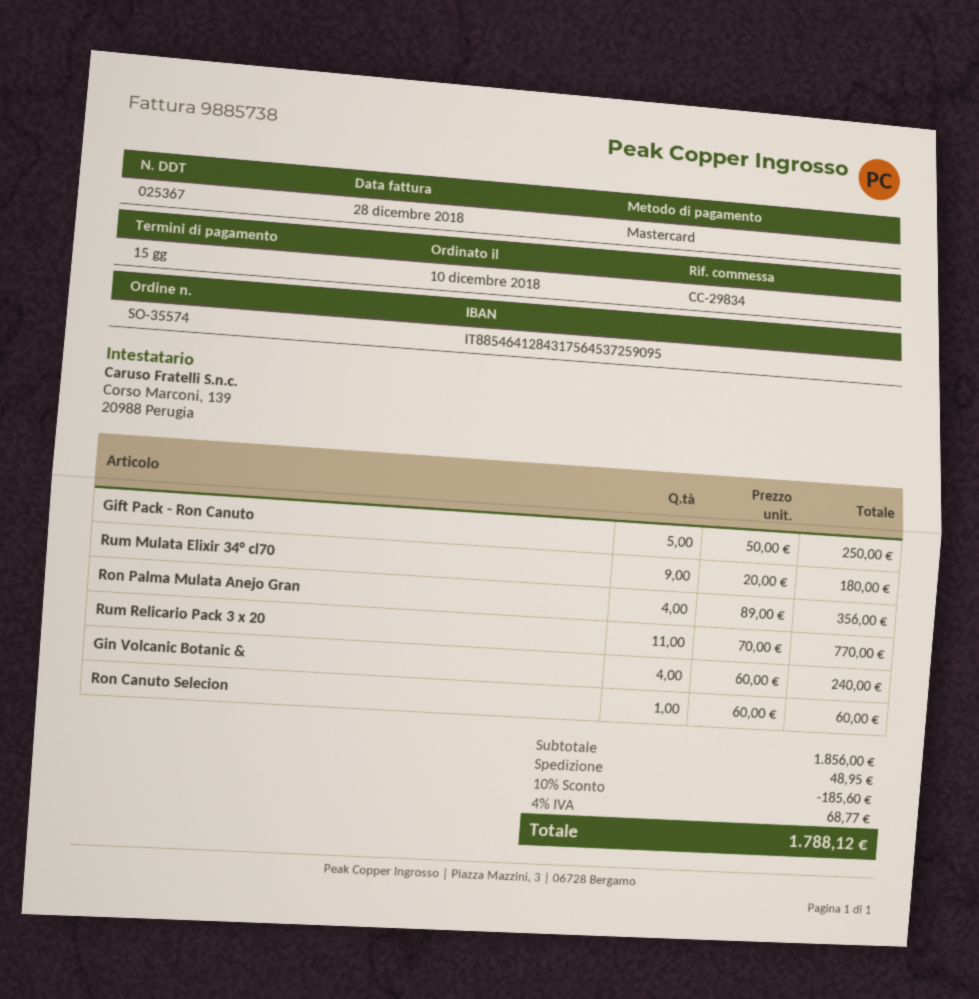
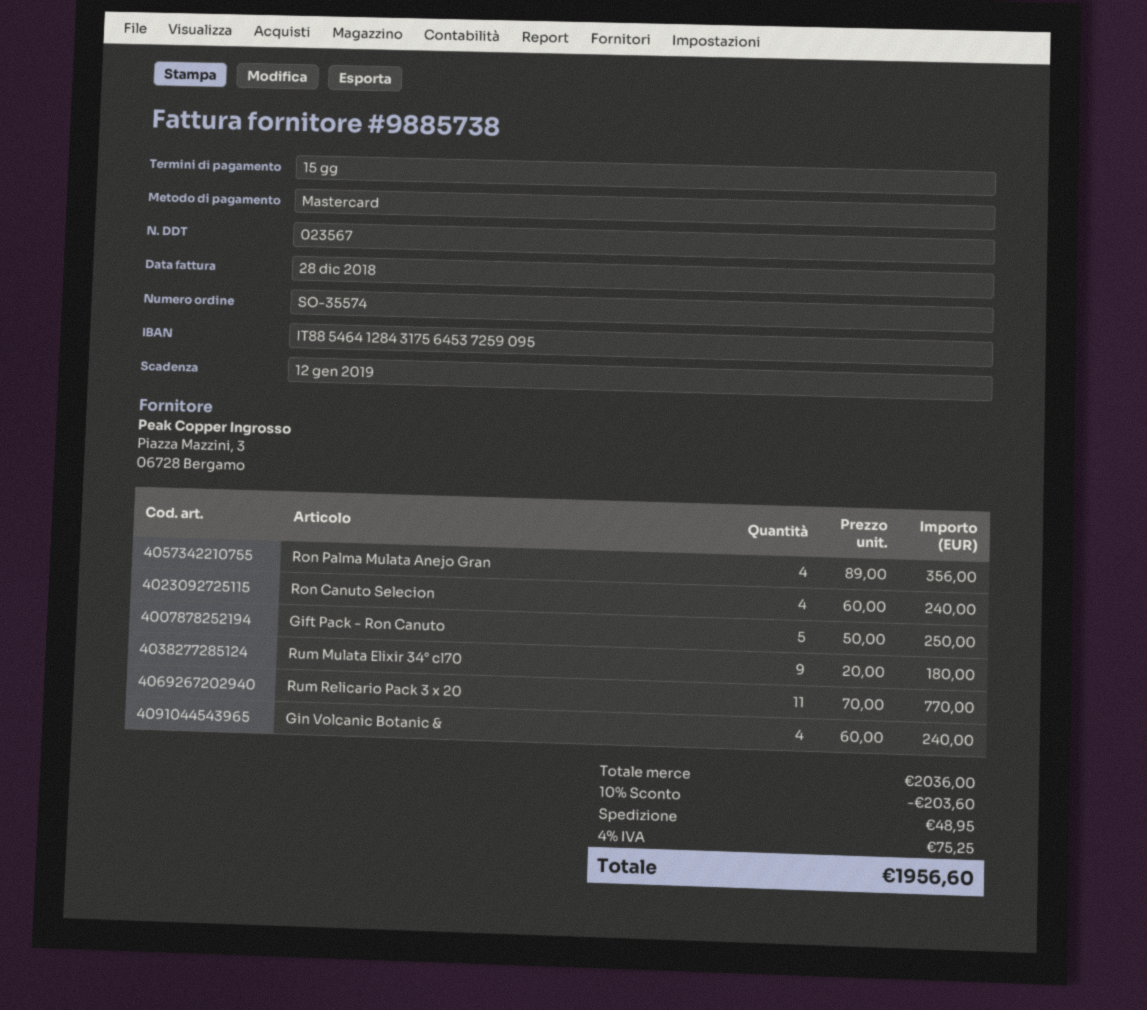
delivery note number: 025367 -> 023567
Ron Canuto Selecion: 1 x 60.00 = 60.00 -> 4 x 60.00 = 240.00
subtotal: 1856.00 -> 2036.00
discount: 10% = 185.60 -> 10% = 203.60
tax: 4% = 68.77 -> 4% = 75.25
total: 1788.12 -> 1956.60

